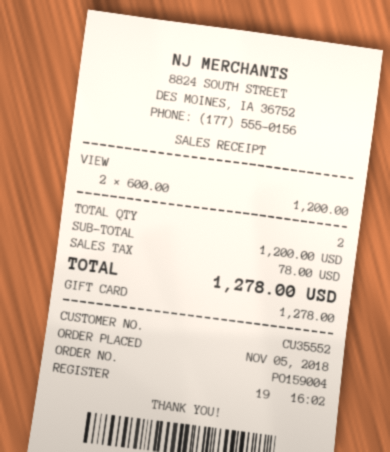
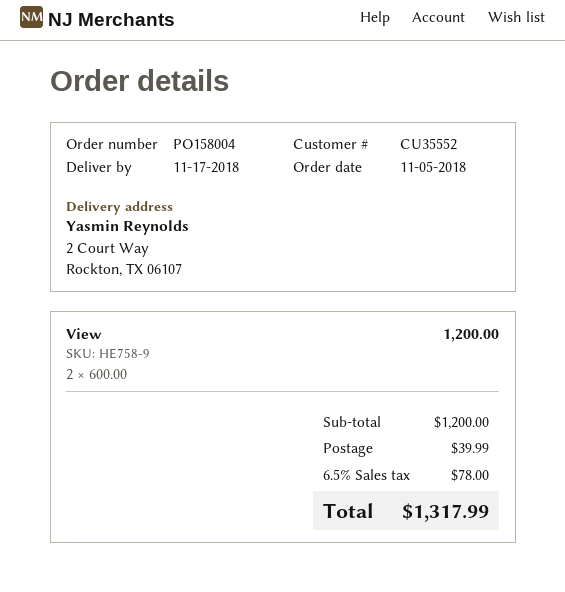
order number: PO159004 -> PO158004
shipping: none -> 39.99
total: 1278.00 -> 1317.99

